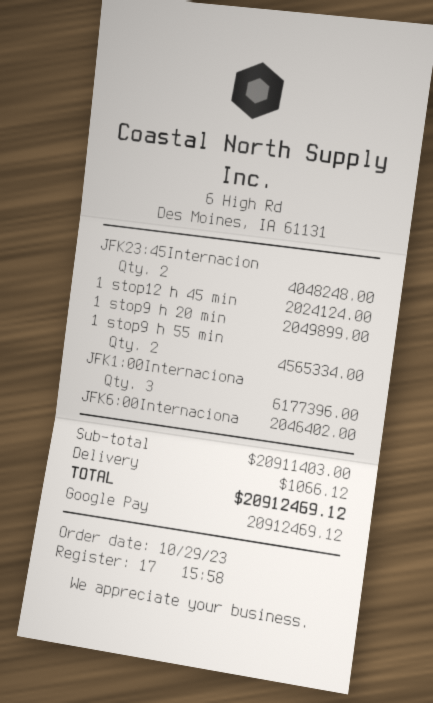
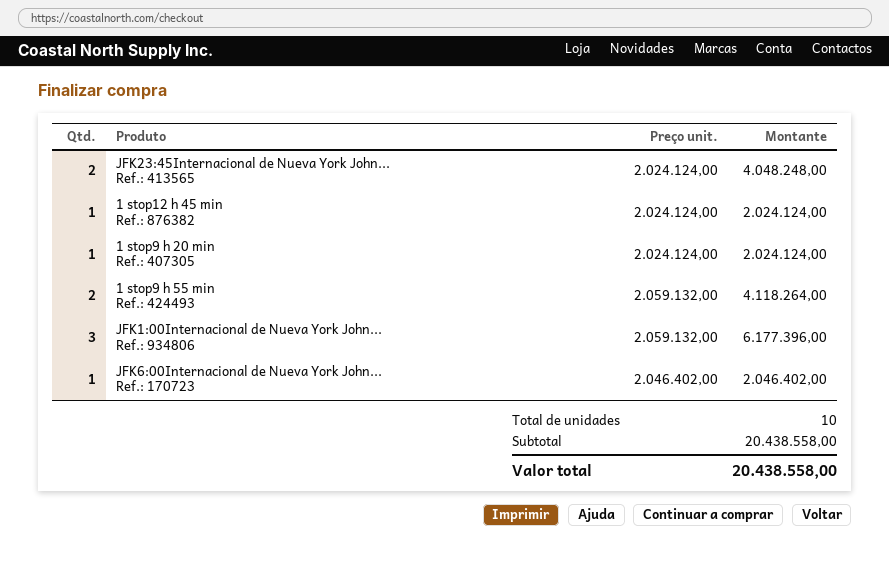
1 stop9 h 20 min: 1 for 2049899.00 -> 1 for 2024124.00
1 stop9 h 55 min: 2 for 4565334.00 -> 2 for 4118264.00
subtotal: 20911403.00 -> 20438558.00
shipping: 1066.12 -> none
total: 20912469.12 -> 20438558.00

